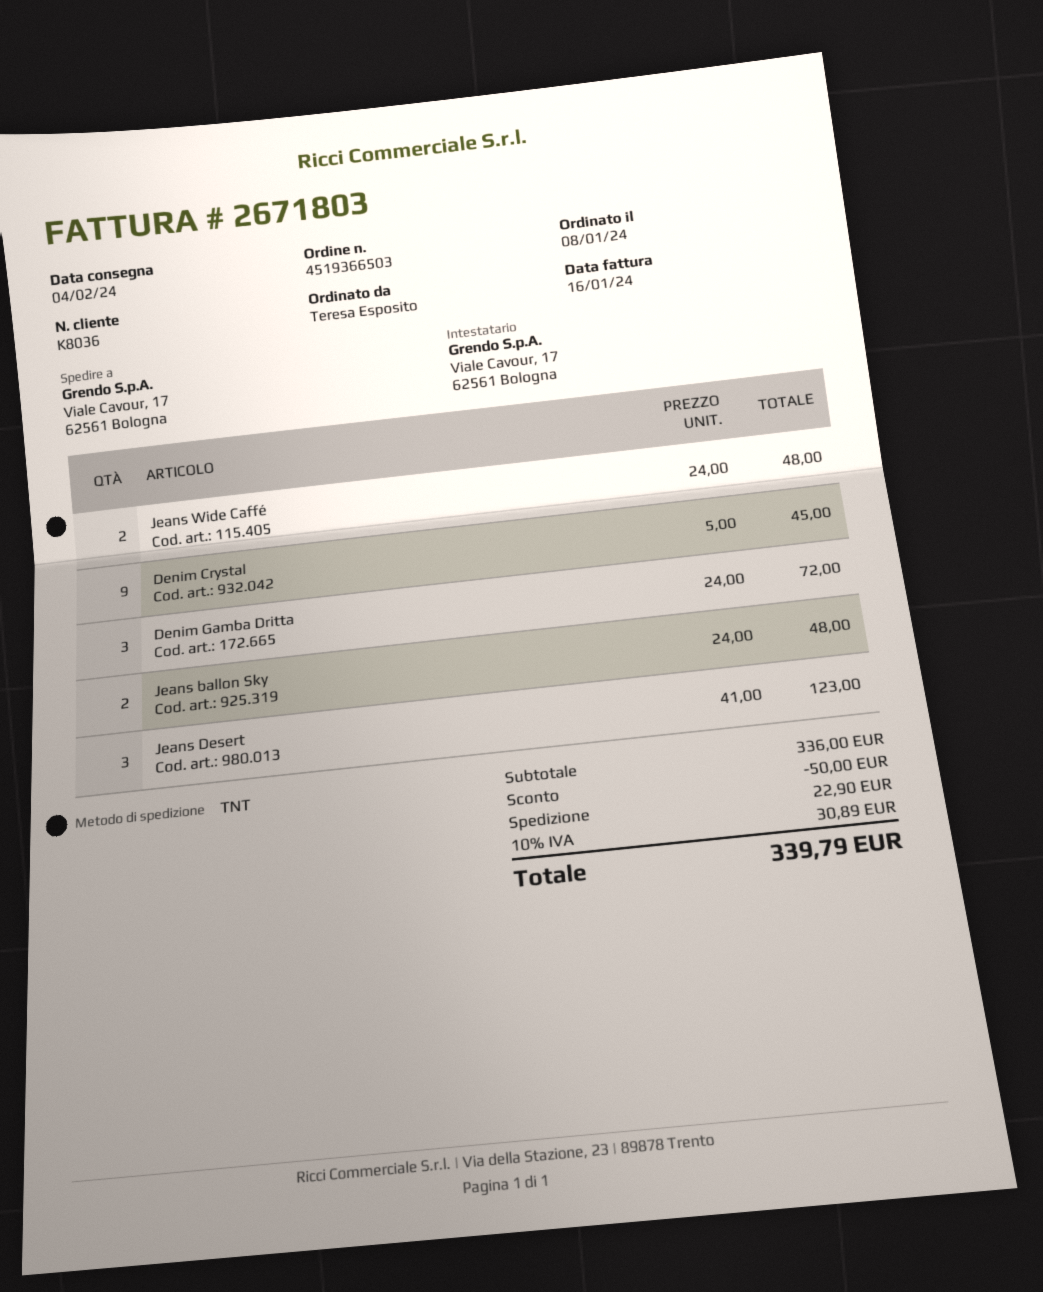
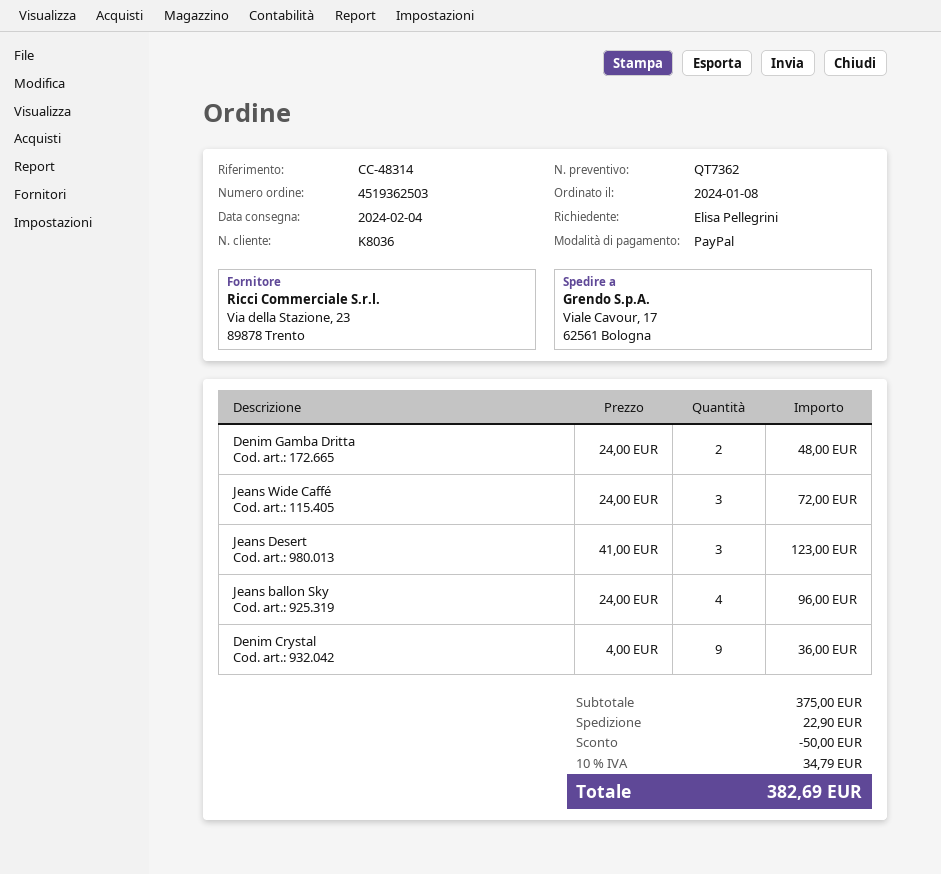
order number: 4519366503 -> 4519362503
ordered by: Teresa Esposito -> Elisa Pellegrini
Jeans Wide Caffé: 2 x 24.00 = 48.00 -> 3 x 24.00 = 72.00
Denim Crystal: 9 x 5.00 = 45.00 -> 9 x 4.00 = 36.00
Denim Gamba Dritta: 3 x 24.00 = 72.00 -> 2 x 24.00 = 48.00
Jeans ballon Sky: 2 x 24.00 = 48.00 -> 4 x 24.00 = 96.00
subtotal: 336.00 -> 375.00
tax: 10% = 30.89 -> 10% = 34.79
total: 339.79 -> 382.69

